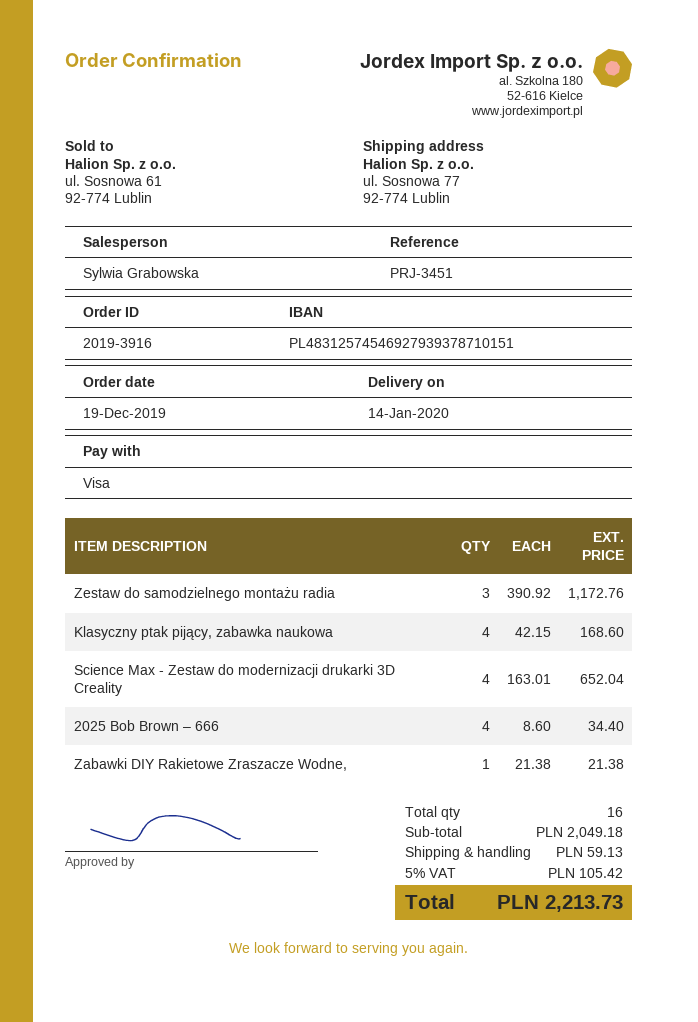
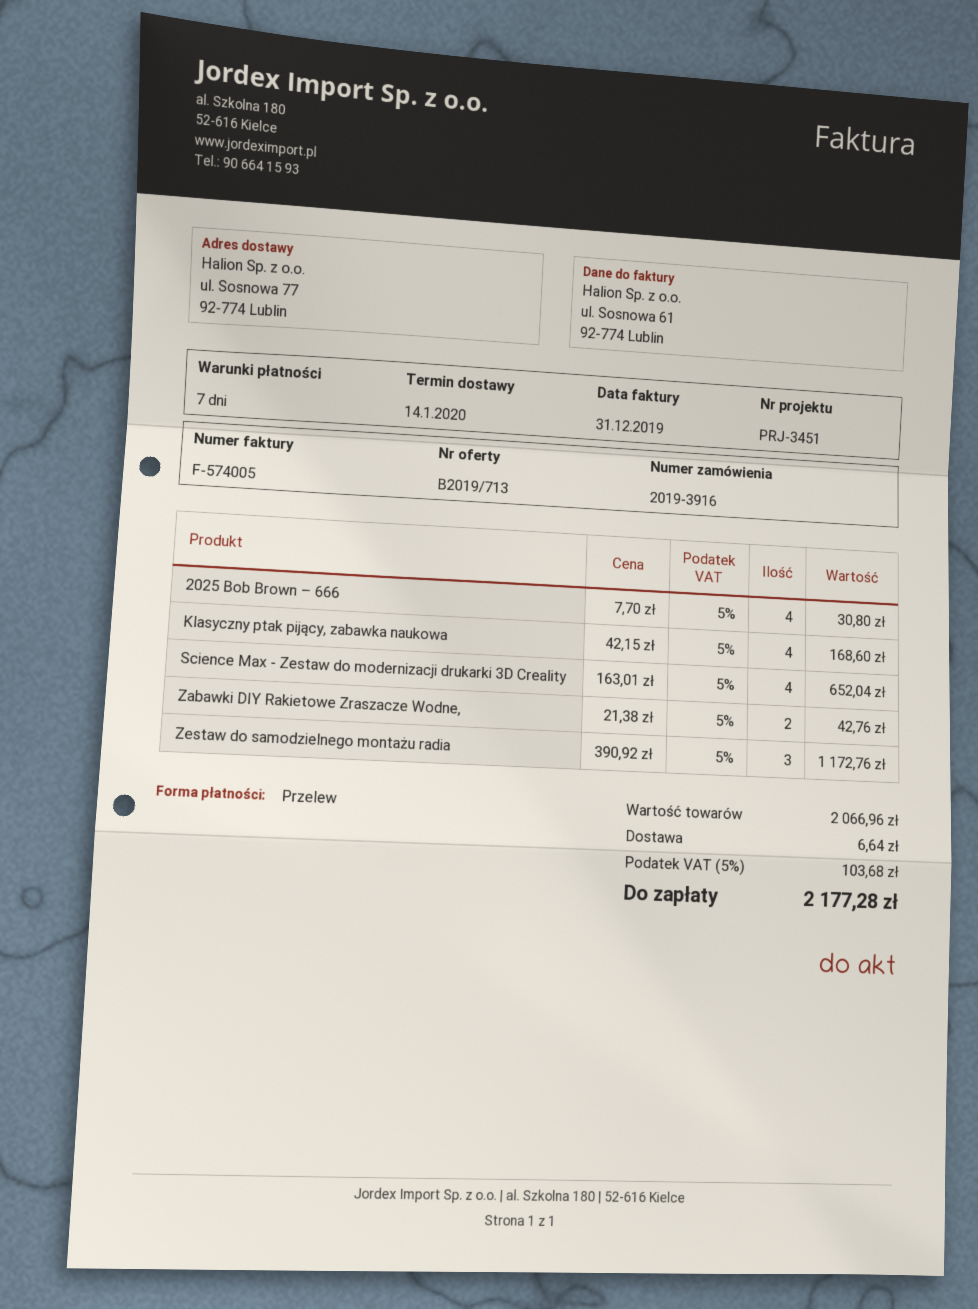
payment method: Visa -> bank transfer
2025 Bob Brown – 666: 4 x 8.60 = 34.40 -> 4 x 7.70 = 30.80
Zabawki DIY Rakietowe Zraszacze Wodne,: 1 x 21.38 = 21.38 -> 2 x 21.38 = 42.76
subtotal: 2049.18 -> 2066.96
shipping: 59.13 -> 6.64
tax: 5% = 105.42 -> 5% = 103.68
total: 2213.73 -> 2177.28

